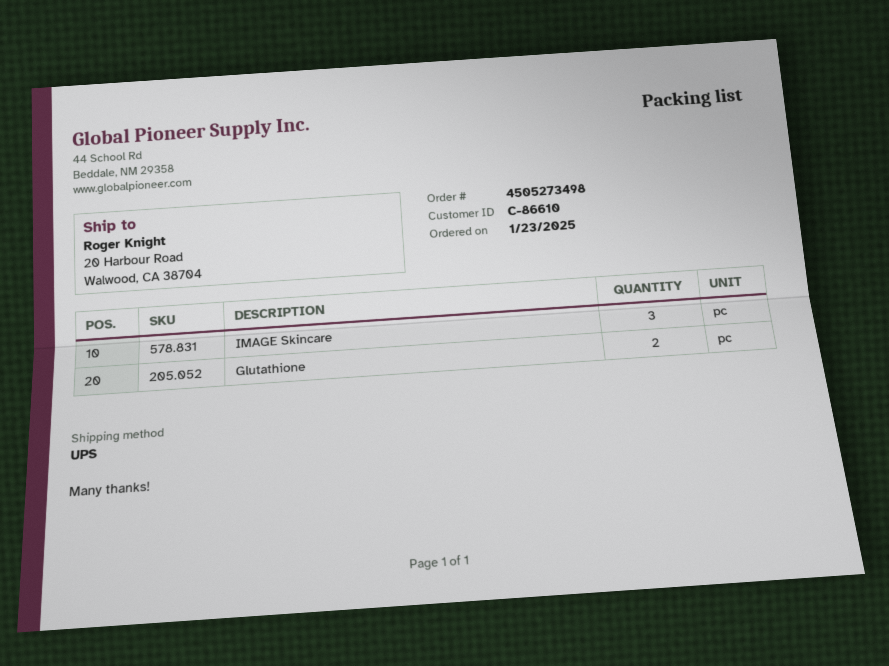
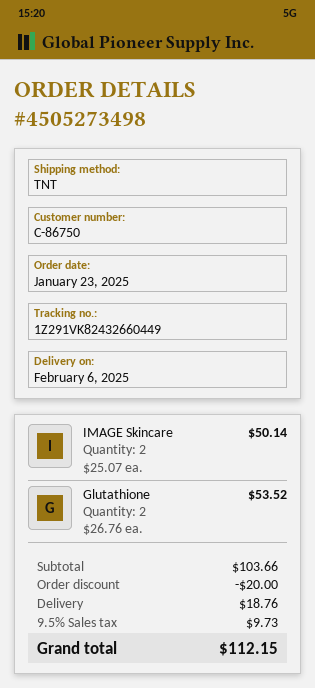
customer number: C-86610 -> C-86750
shipping method: UPS -> TNT
IMAGE Skincare: 3 -> 2

